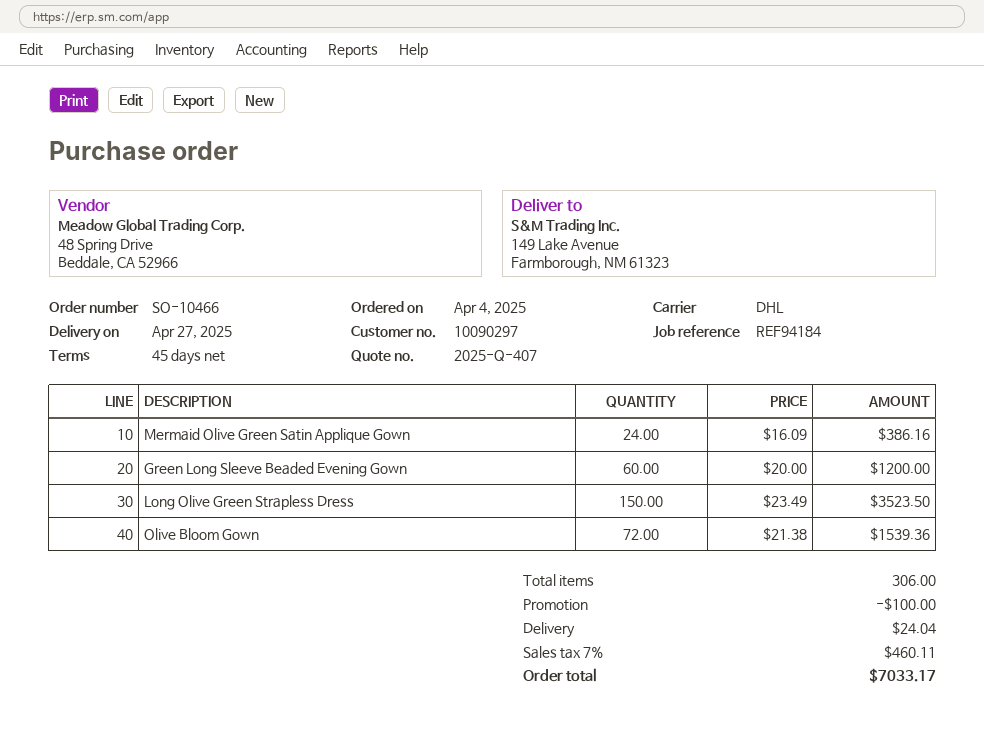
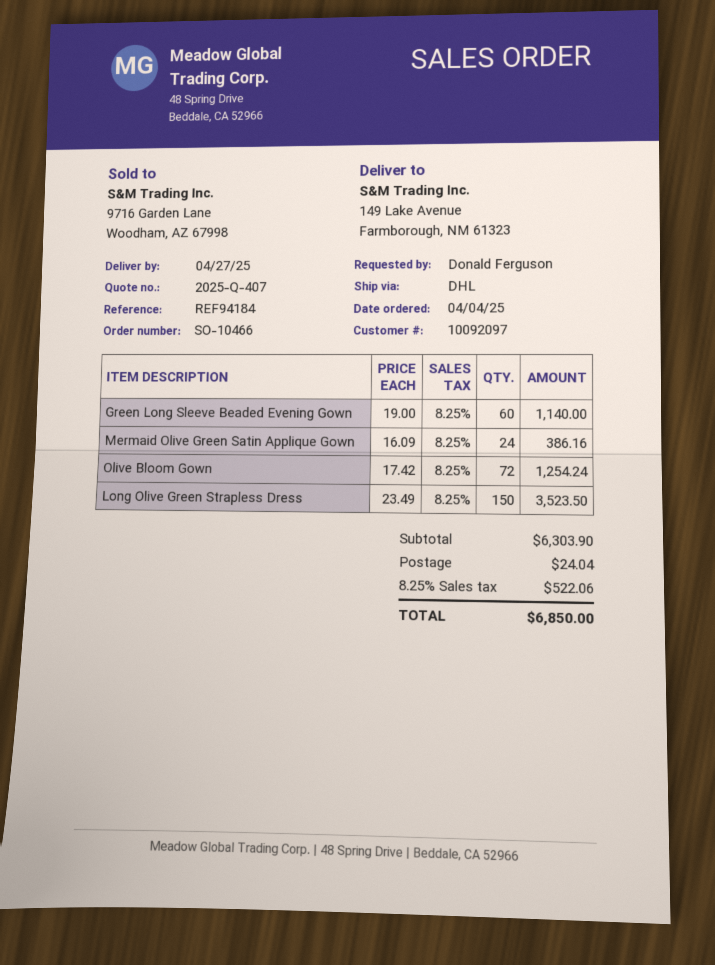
customer number: 10090297 -> 10092097
Green Long Sleeve Beaded Evening Gown: 60 x 20.00 = 1200.00 -> 60 x 19.00 = 1140.00
Olive Bloom Gown: 72 x 21.38 = 1539.36 -> 72 x 17.42 = 1254.24
discount: 100.00 -> none
tax: 7% = 460.11 -> 8.25% = 522.06
total: 7033.17 -> 6850.00

